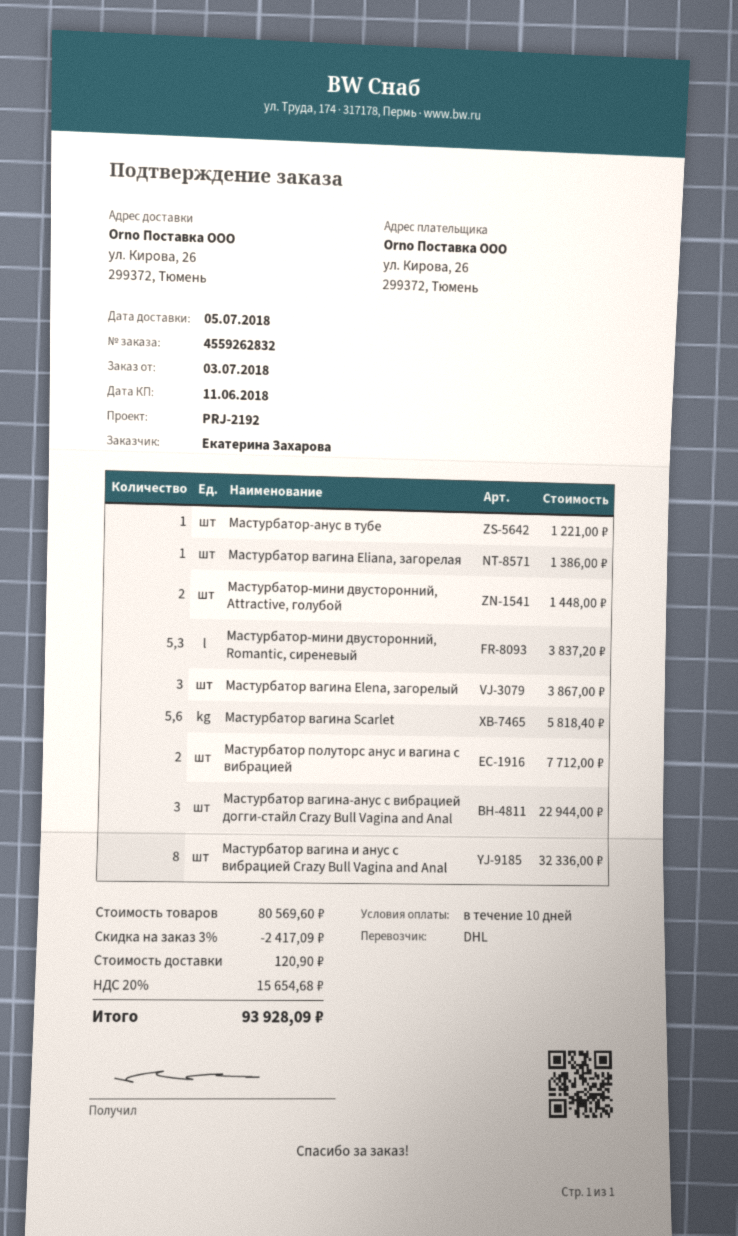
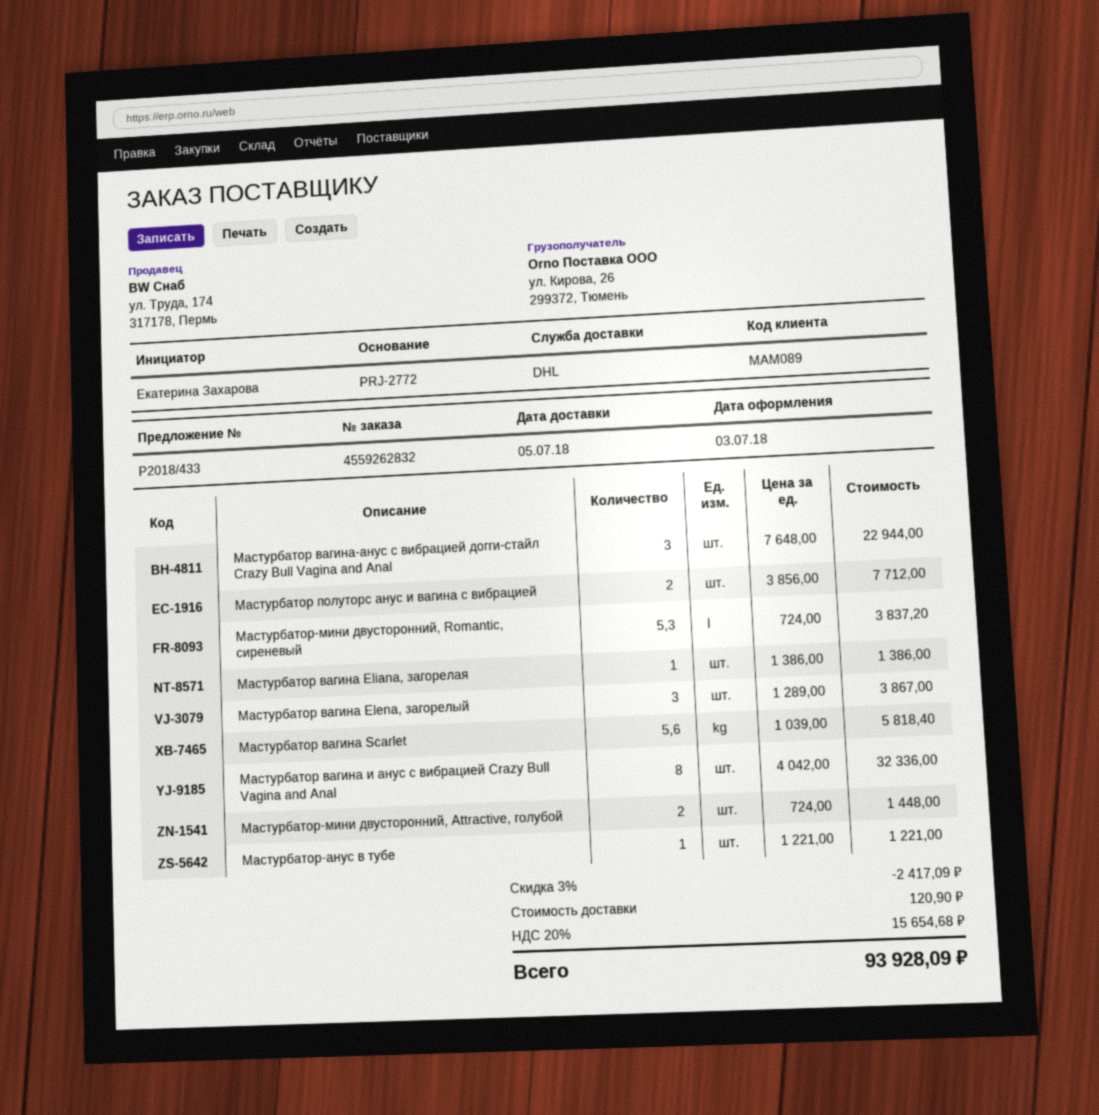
reference: PRJ-2192 -> PRJ-2772

